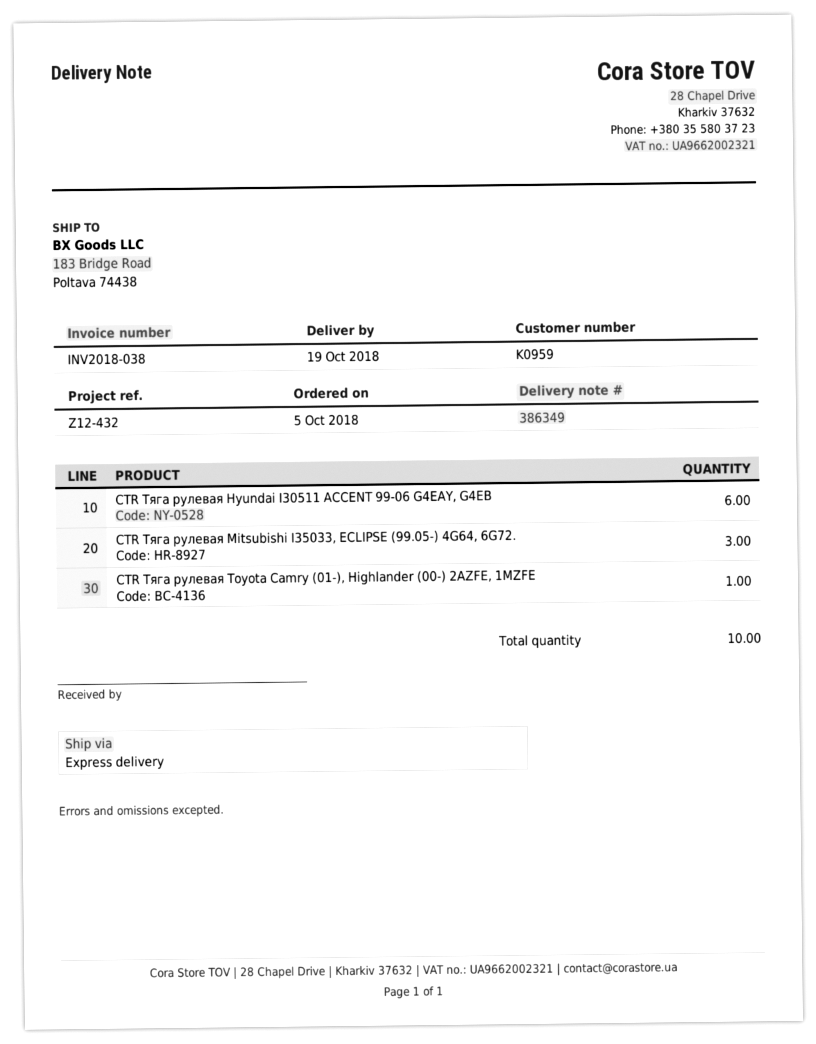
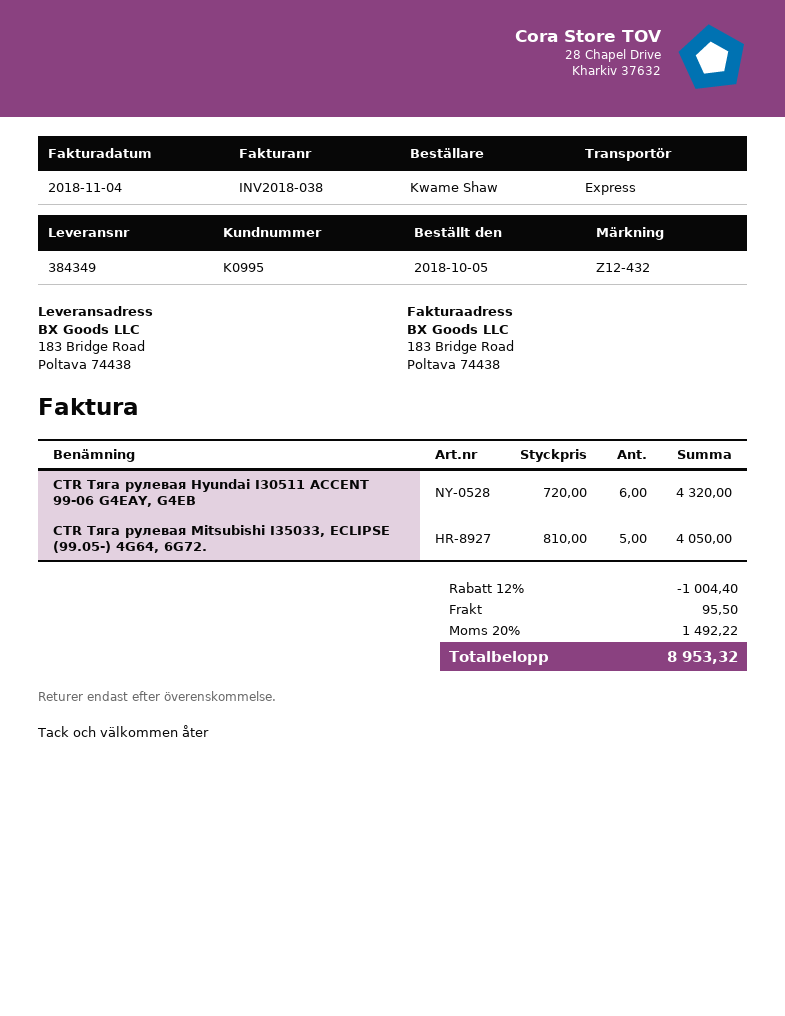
delivery note number: 386349 -> 384349
customer number: K0959 -> K0995
CTR Тяга рулевая Mitsubishi I35033, ECLIPSE (99.05-) 4G64, 6G72.: 3 -> 5
CTR Тяга рулевая Toyota Camry (01-), Highlander (00-) 2AZFE, 1MZFE: 1 -> none

